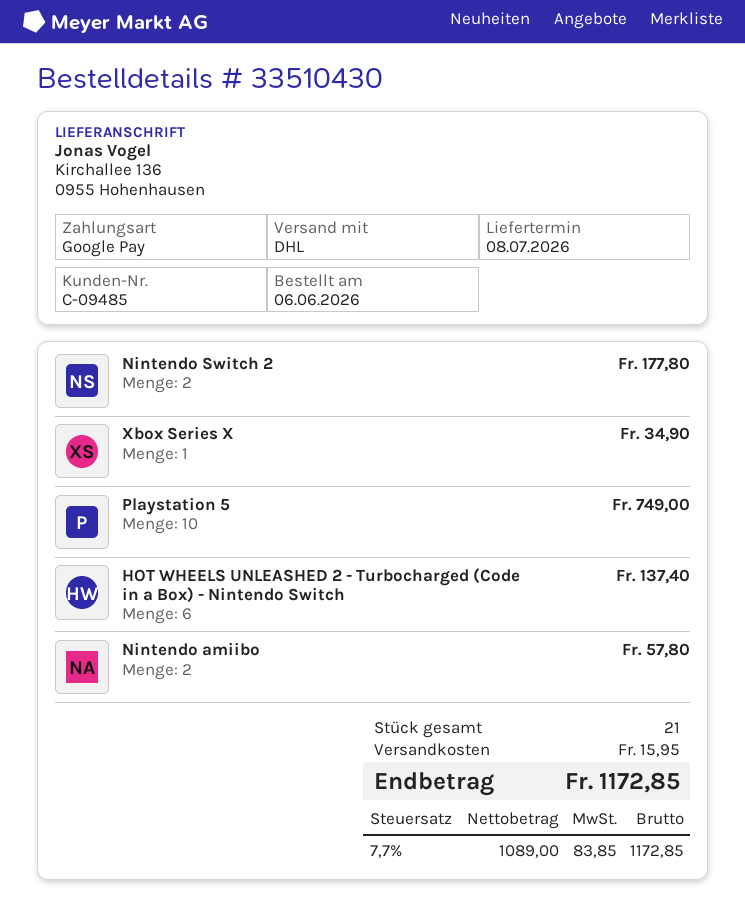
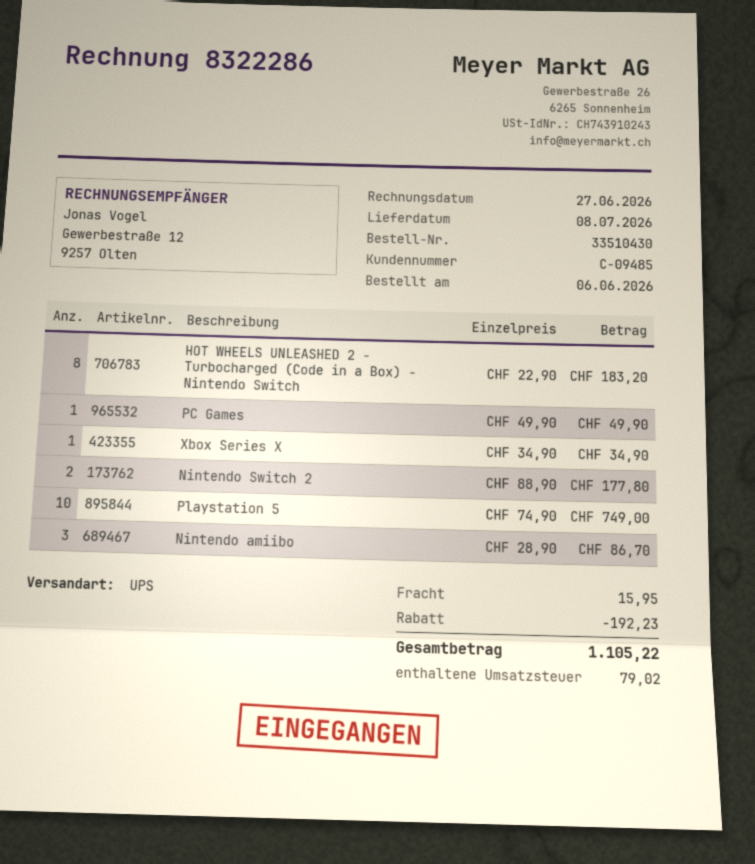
shipping method: DHL -> UPS
HOT WHEELS UNLEASHED 2 - Turbocharged (Code in a Box) - Nintendo Switch: 6 for 137.40 -> 8 for 183.20
Nintendo amiibo: 2 for 57.80 -> 3 for 86.70
PC Games: none -> 1 for 49.90
discount: none -> 192.23
tax: 83.85 -> 79.02
total: 1172.85 -> 1105.22

